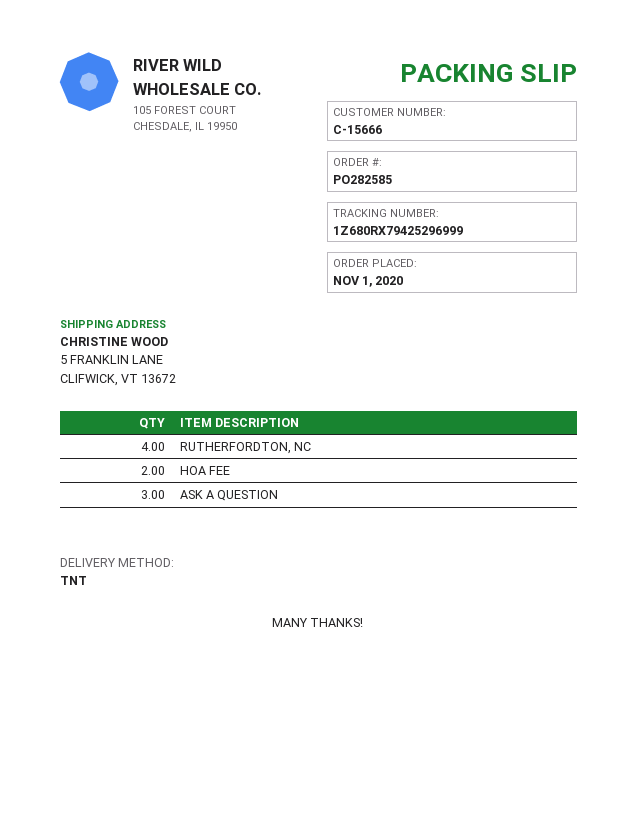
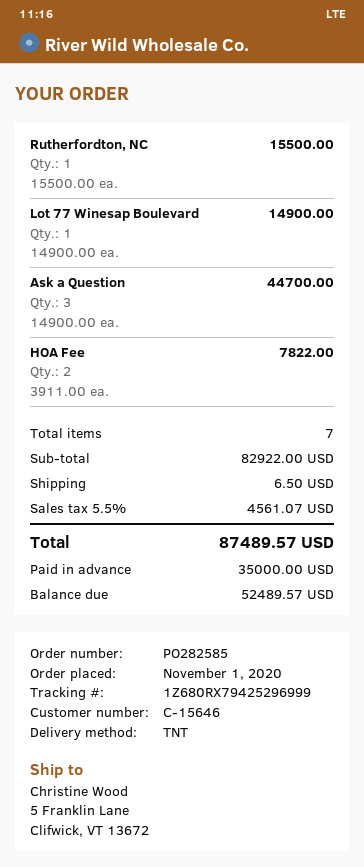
customer number: C-15666 -> C-15646
RUTHERFORDTON, NC: 4 -> 1
Lot 77 Winesap Boulevard: none -> 1

